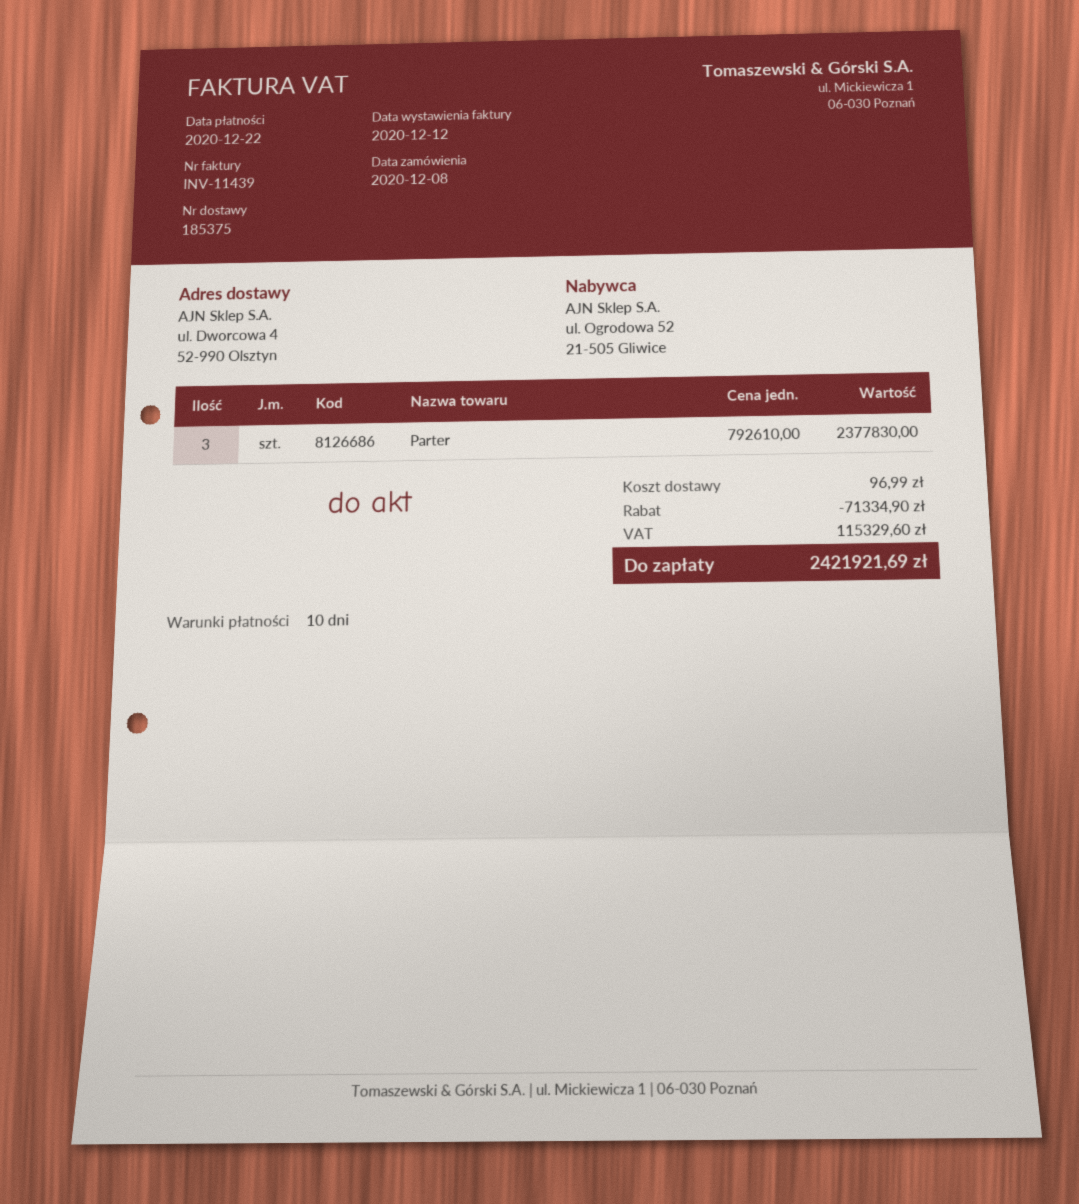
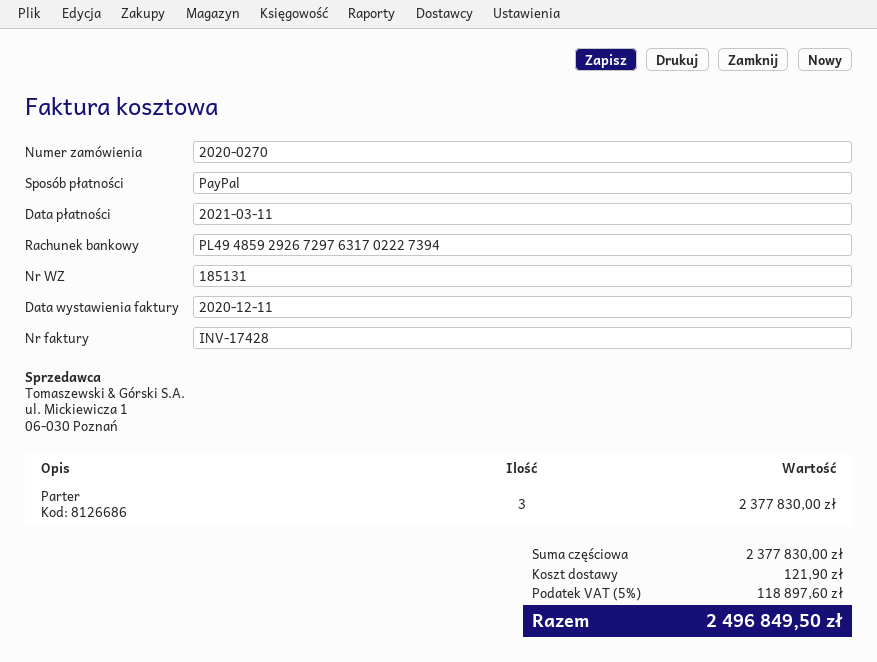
delivery note number: 185375 -> 185131
invoice number: INV-11439 -> INV-17428
invoice date: 2020-12-12 -> 2020-12-11
due date: 2020-12-22 -> 2021-03-11
discount: 71334.90 -> none
shipping: 96.99 -> 121.90
tax: 115329.60 -> 118897.60
total: 2421921.69 -> 2496849.50

